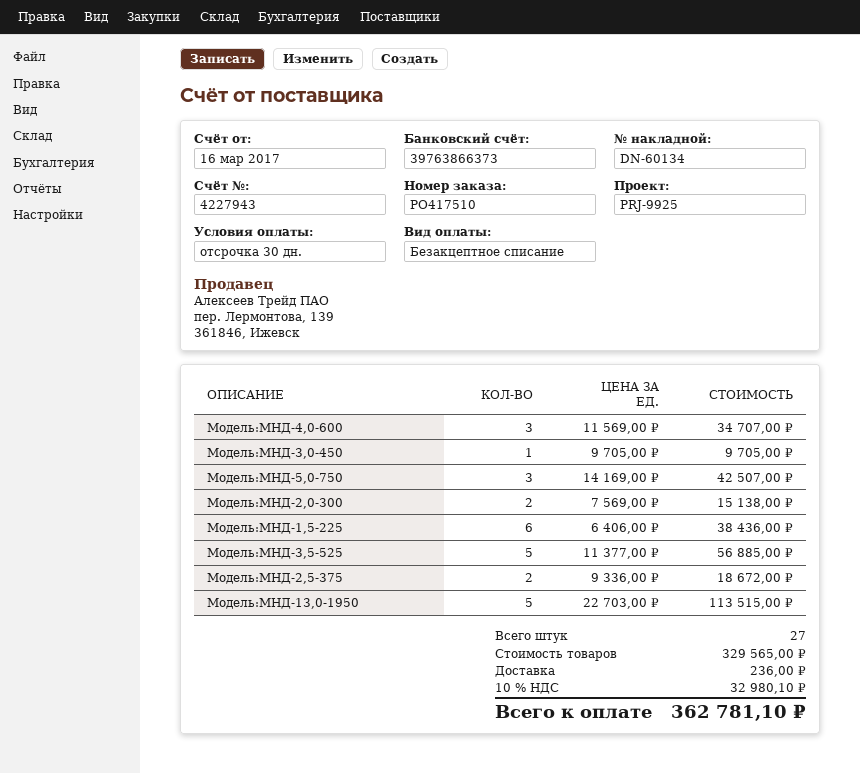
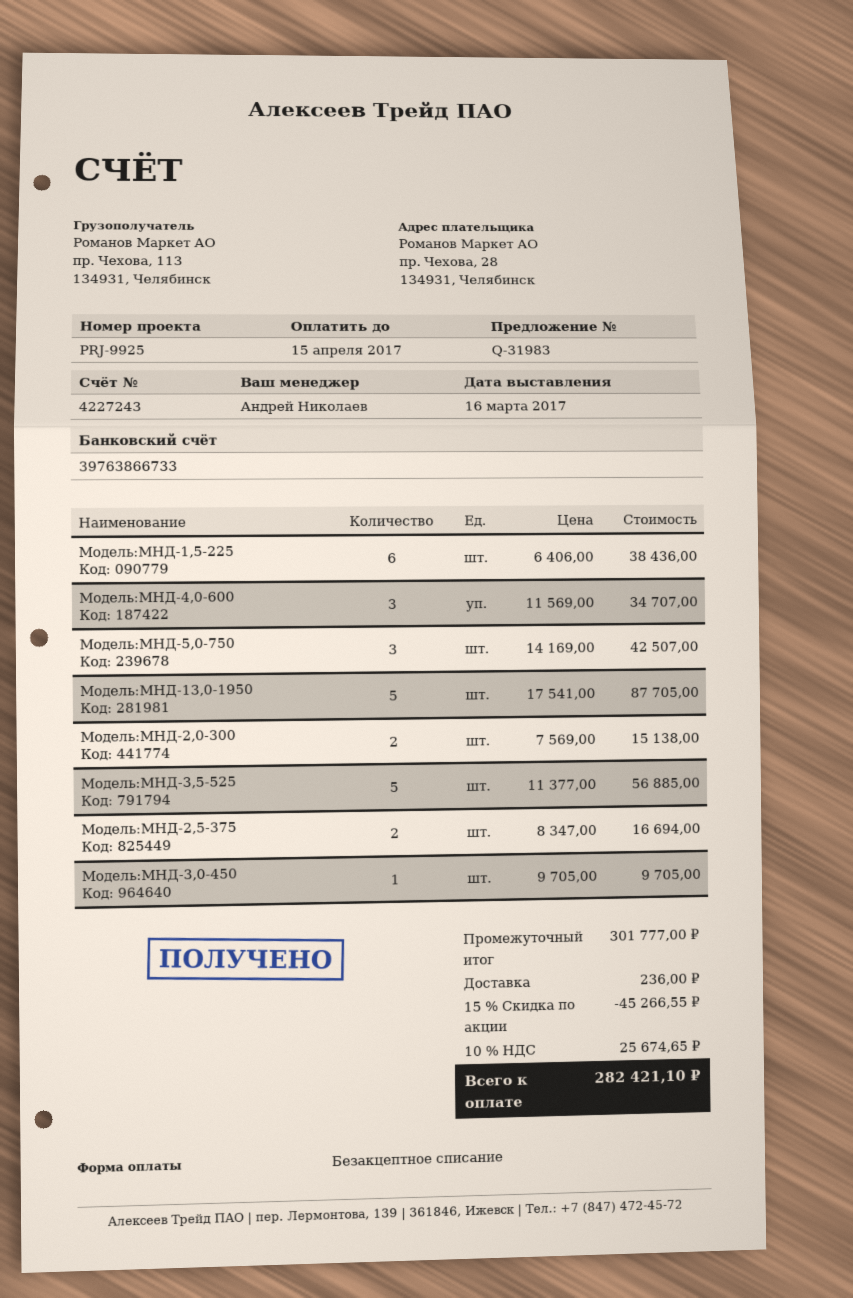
invoice number: 4227943 -> 4227243
bank account: 39763866373 -> 39763866733
Модель:МНД-2,5-375: 2 x 9336.00 = 18672.00 -> 2 x 8347.00 = 16694.00
Модель:МНД-13,0-1950: 5 x 22703.00 = 113515.00 -> 5 x 17541.00 = 87705.00
subtotal: 329565.00 -> 301777.00
discount: none -> 15% = 45266.55
tax: 10% = 32980.10 -> 10% = 25674.65
total: 362781.10 -> 282421.10

